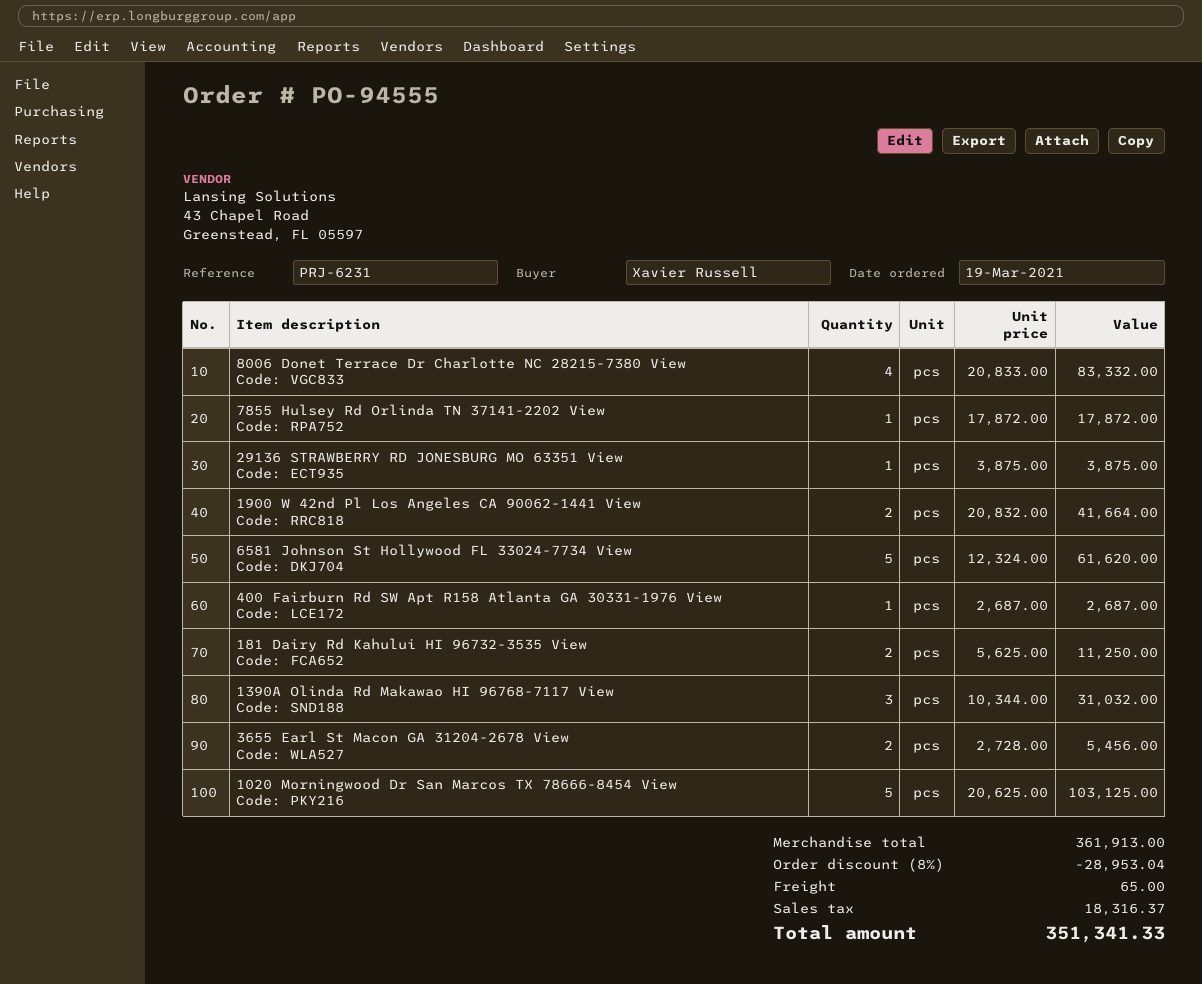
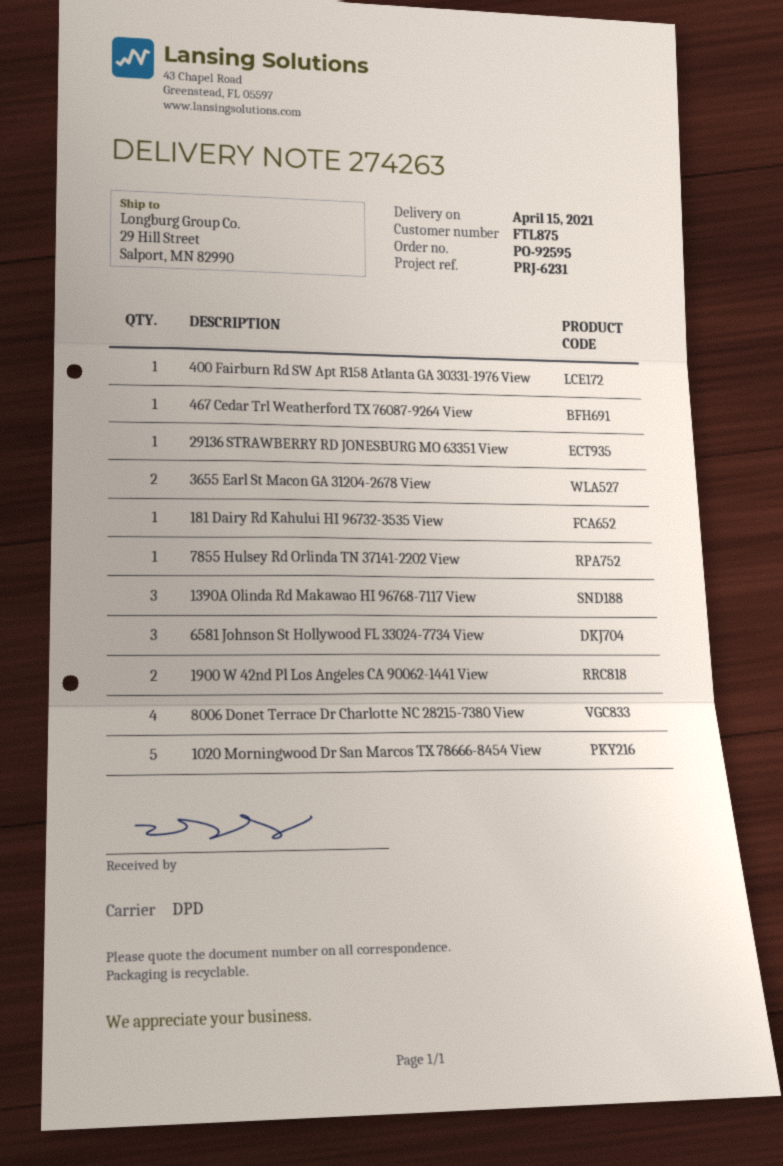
order number: PO-94555 -> PO-92595
6581 Johnson St Hollywood FL 33024-7734 View: 5 -> 3
181 Dairy Rd Kahului HI 96732-3535 View: 2 -> 1
467 Cedar Trl Weatherford TX 76087-9264 View: none -> 1

